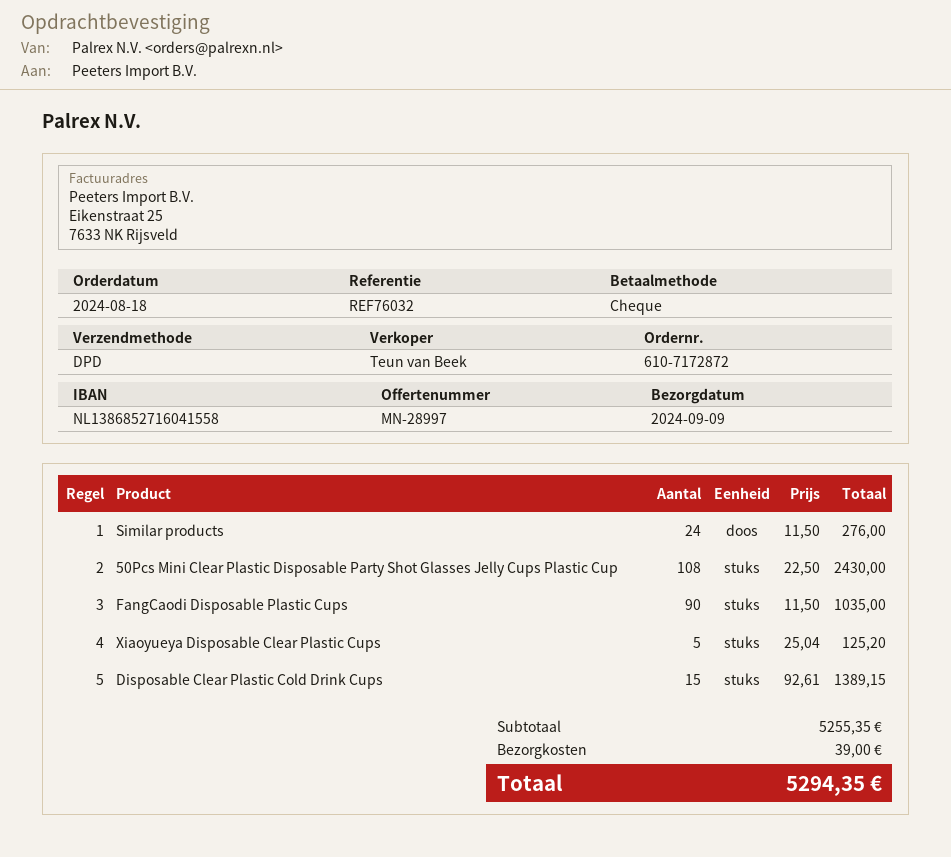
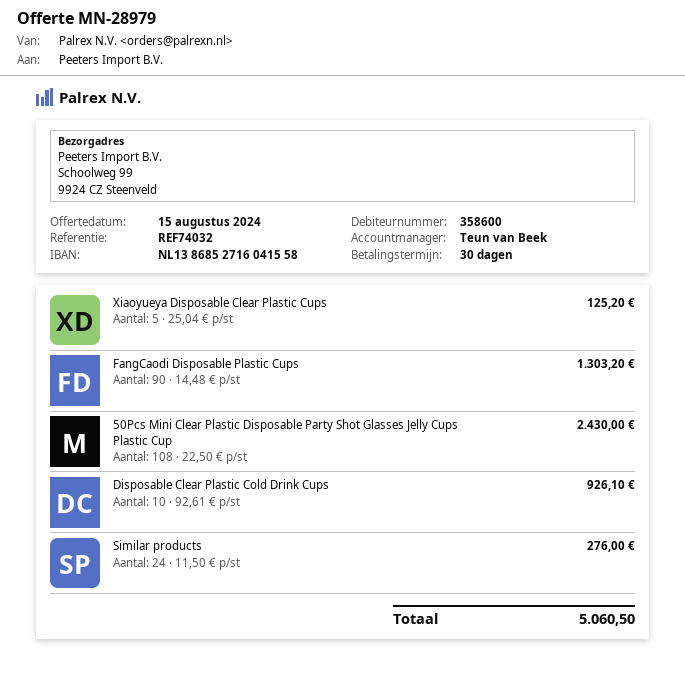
quote number: MN-28997 -> MN-28979
reference: REF76032 -> REF74032
FangCaodi Disposable Plastic Cups: 90 x 11.50 = 1035.00 -> 90 x 14.48 = 1303.20
Disposable Clear Plastic Cold Drink Cups: 15 x 92.61 = 1389.15 -> 10 x 92.61 = 926.10
shipping: 39.00 -> none
total: 5294.35 -> 5060.50

